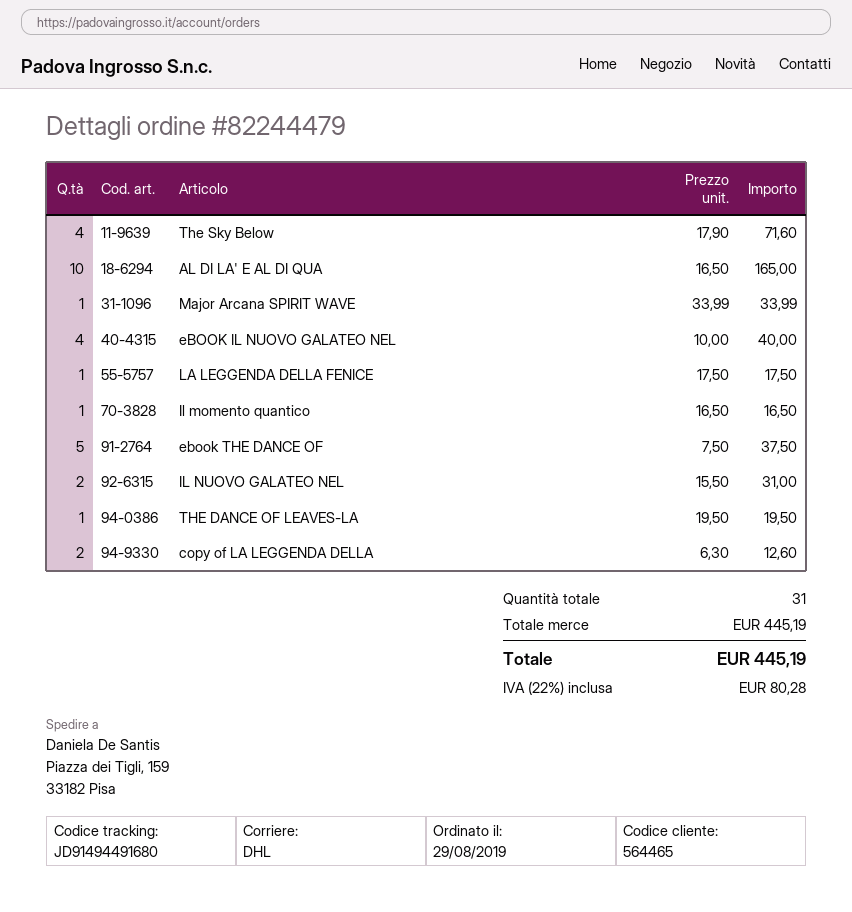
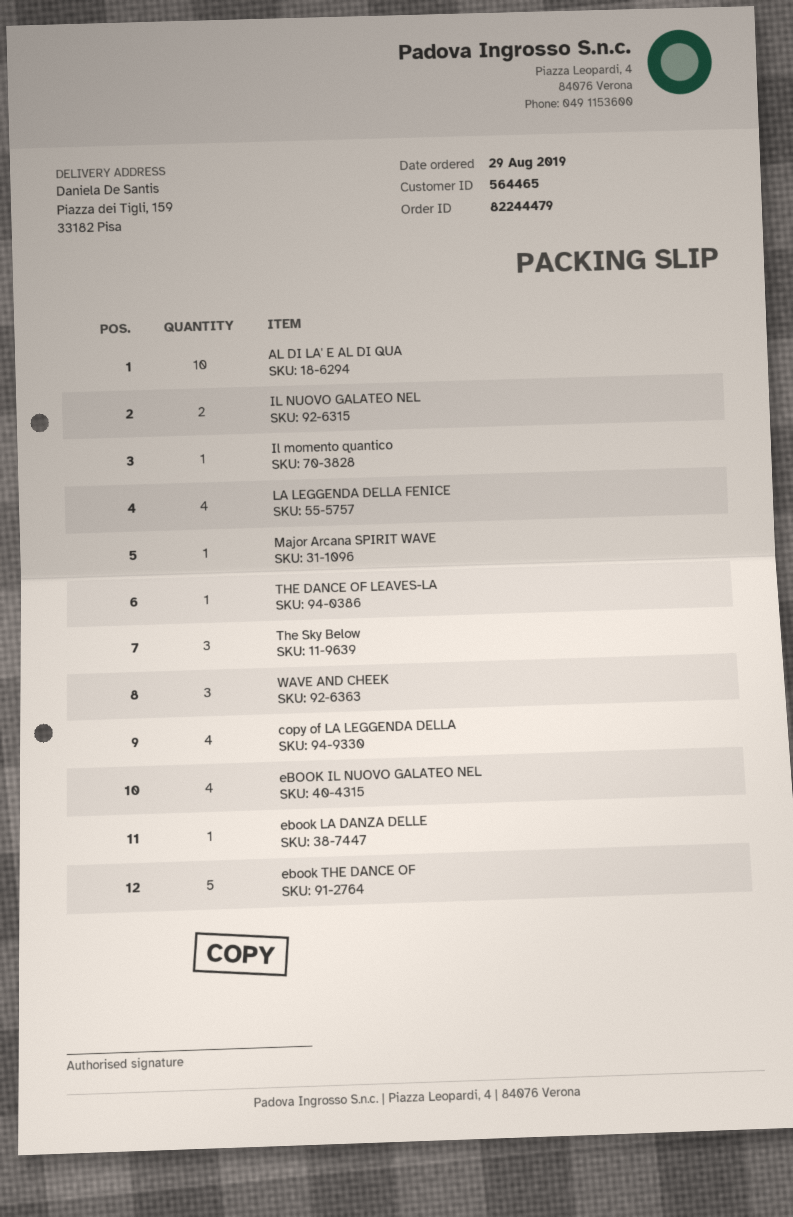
The Sky Below: 4 -> 3
LA LEGGENDA DELLA FENICE: 1 -> 4
copy of LA LEGGENDA DELLA: 2 -> 4
WAVE AND CHEEK: none -> 3
ebook LA DANZA DELLE: none -> 1

